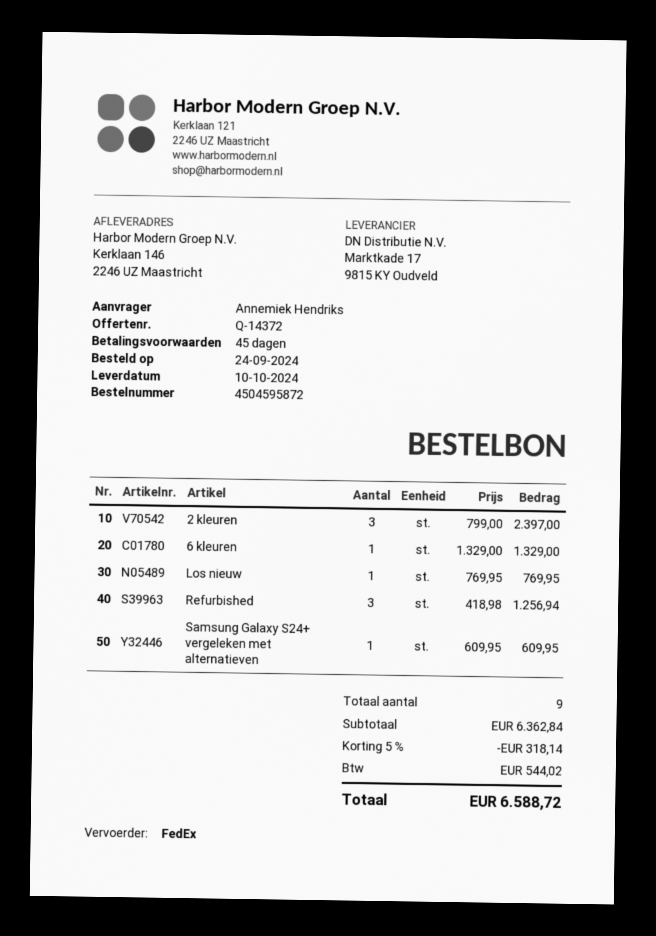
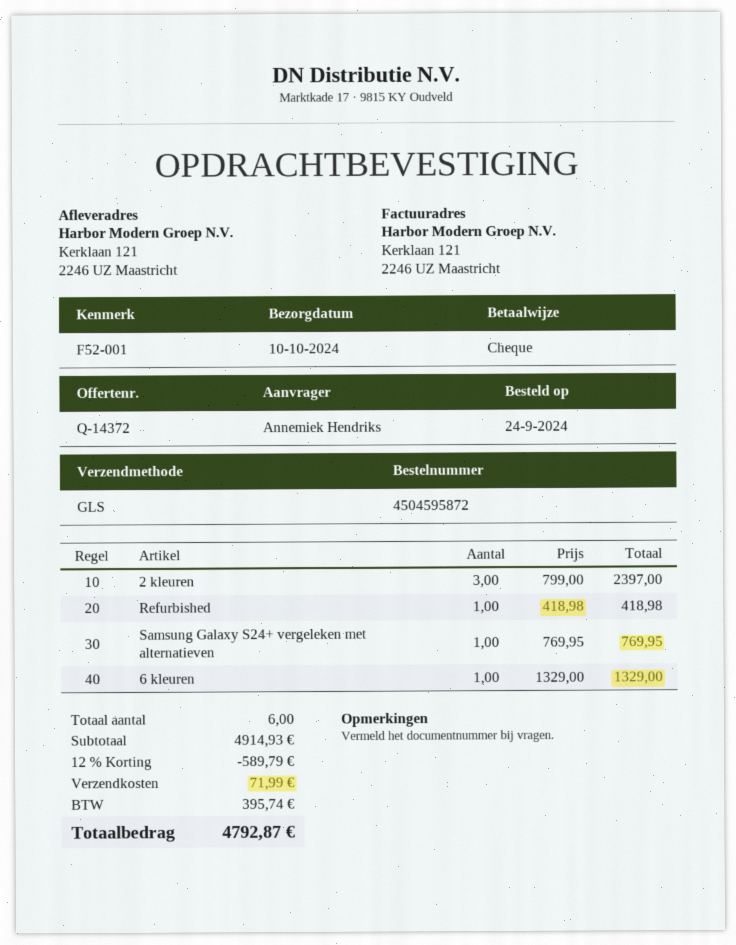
shipping method: FedEx -> GLS
ship to: Kerklaan 146, 2246 UZ Maastricht -> Kerklaan 121, 2246 UZ Maastricht
Los nieuw: 1 x 769.95 = 769.95 -> none
Refurbished: 3 x 418.98 = 1256.94 -> 1 x 418.98 = 418.98
Samsung Galaxy S24+ vergeleken met alternatieven: 1 x 609.95 = 609.95 -> 1 x 769.95 = 769.95
total quantity: 9 -> 6
subtotal: 6362.84 -> 4914.93
discount: 5% = 318.14 -> 12% = 589.79
shipping: none -> 71.99
tax: 544.02 -> 395.74
total: 6588.72 -> 4792.87

